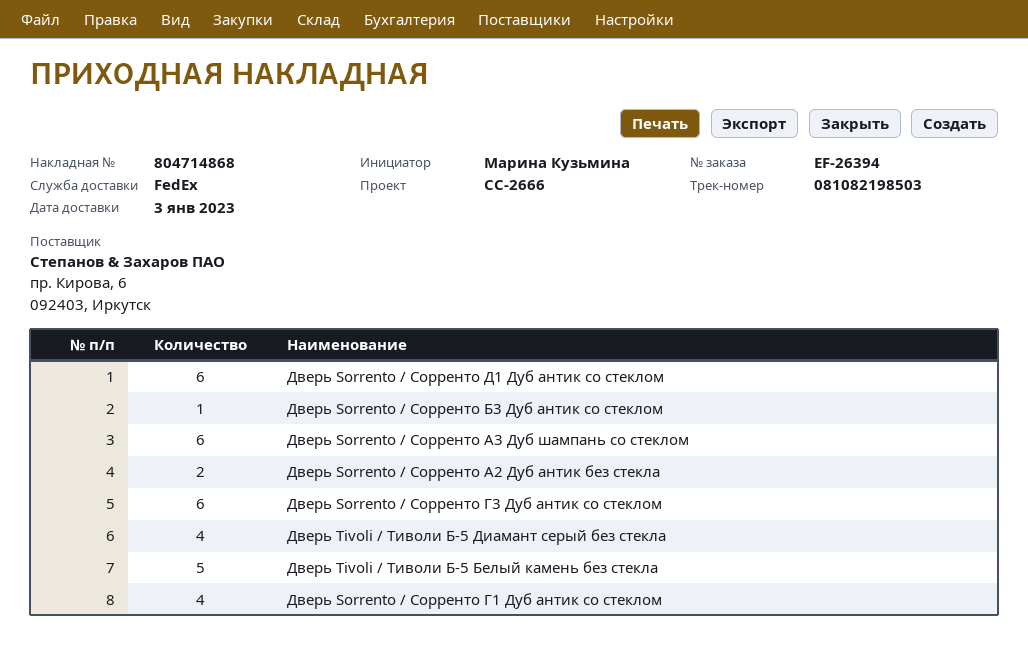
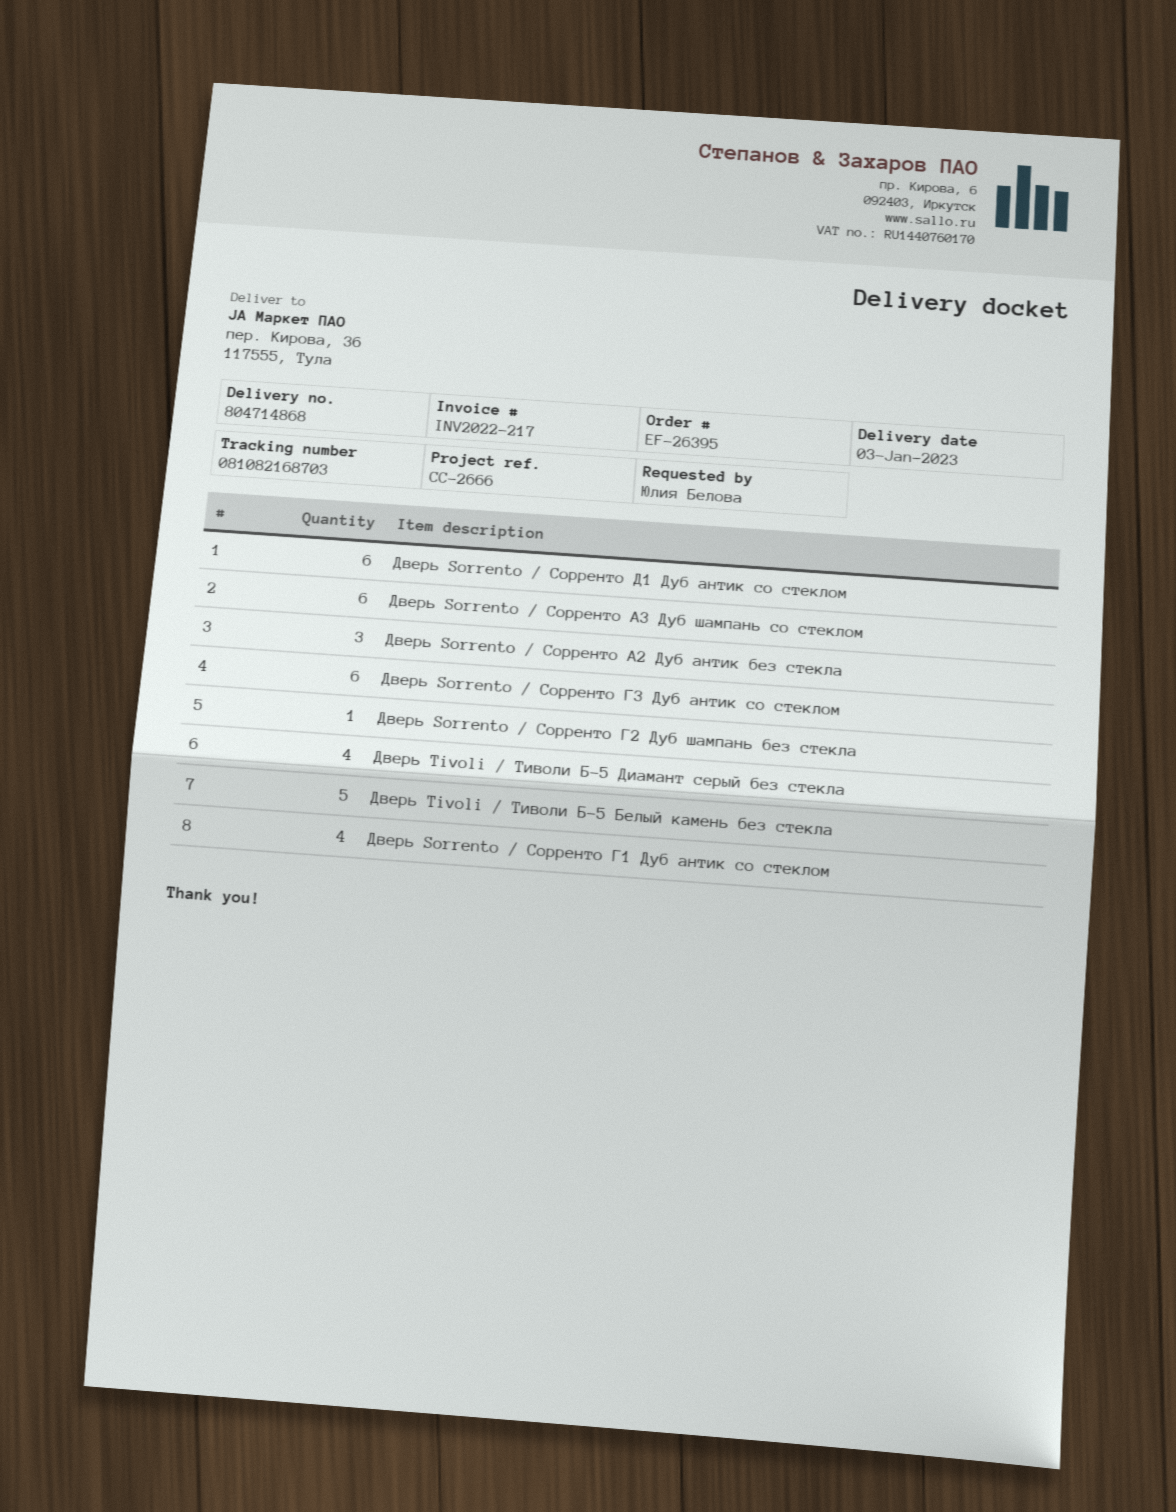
order number: EF-26394 -> EF-26395
ordered by: Марина Кузьмина -> Юлия Белова
tracking number: 081082198503 -> 081082168703
Дверь Sorrento / Сорренто Б3 Дуб антик со стеклом: 1 -> none
Дверь Sorrento / Сорренто А2 Дуб антик без стекла: 2 -> 3
Дверь Sorrento / Сорренто Г2 Дуб шампань без стекла: none -> 1

